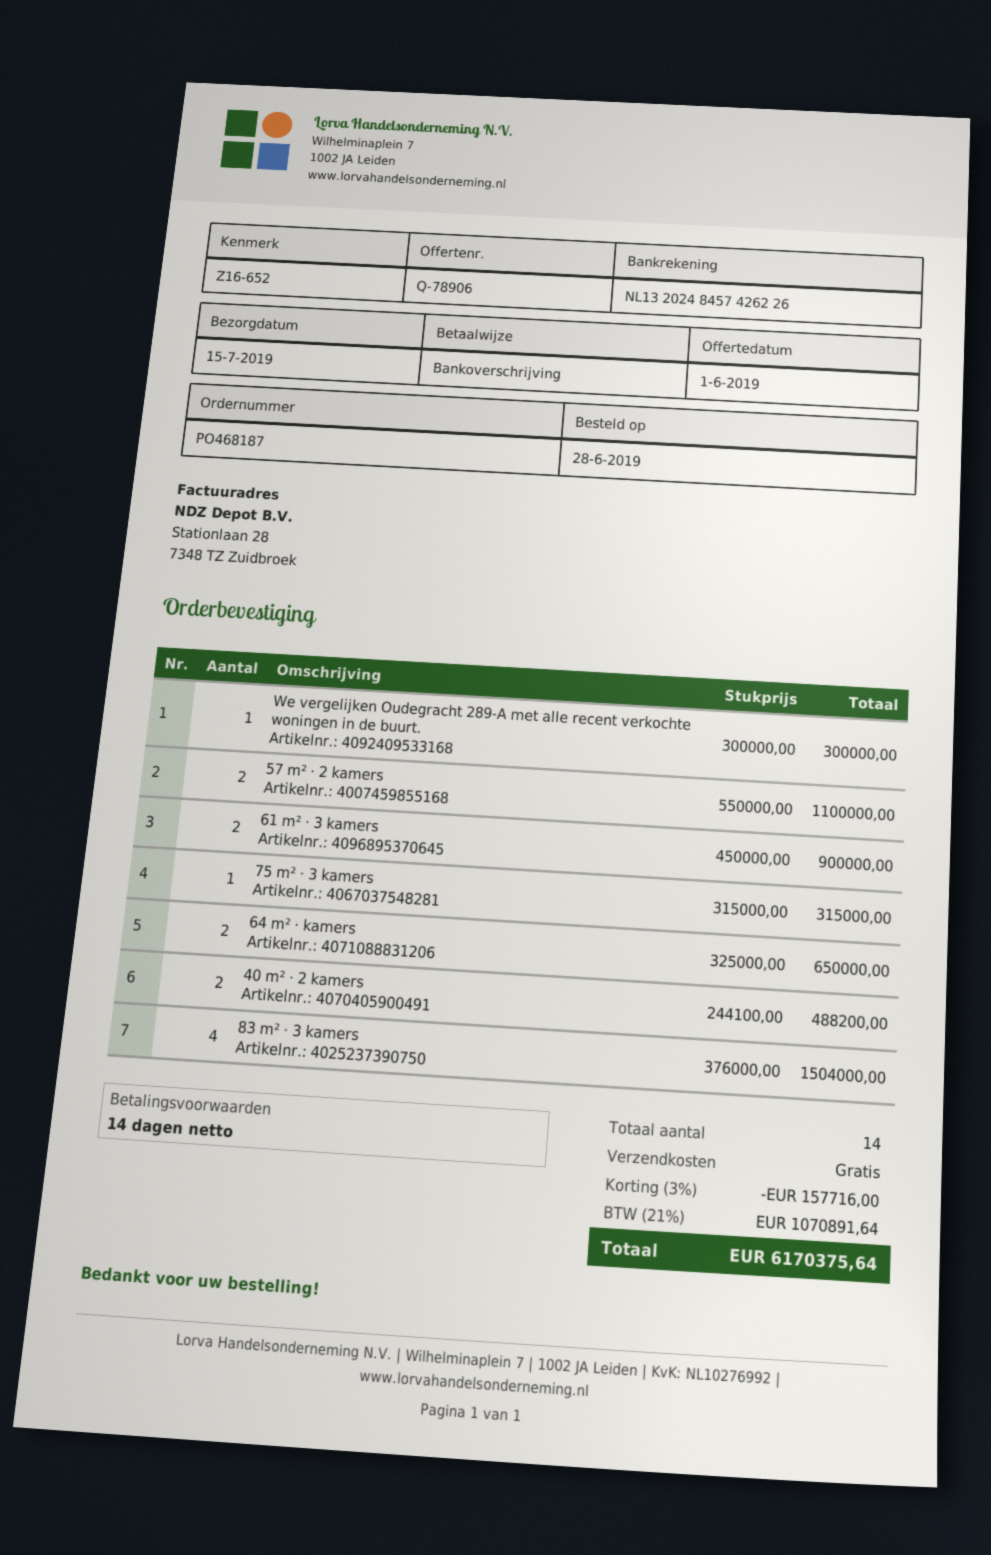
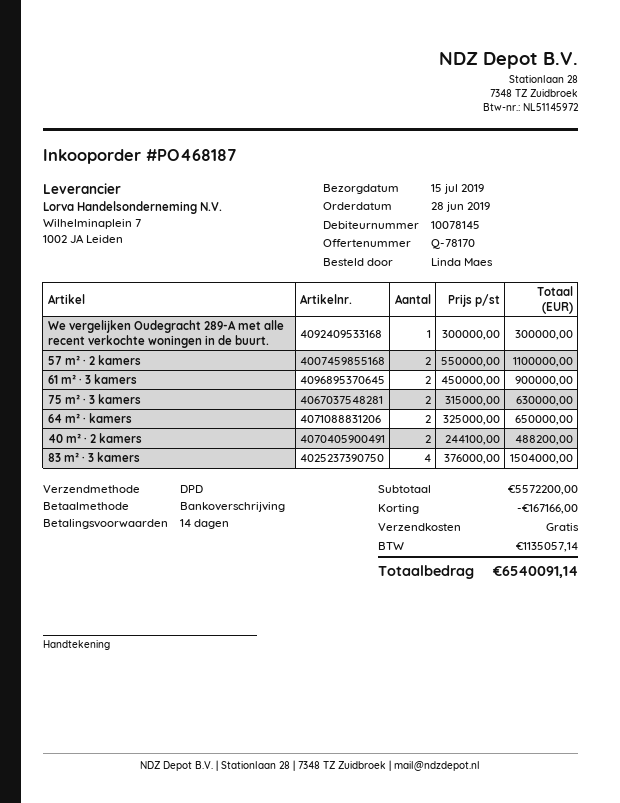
quote number: Q-78906 -> Q-78170
75 m² · 3 kamers: 1 x 315000.00 = 315000.00 -> 2 x 315000.00 = 630000.00
discount: 157716.00 -> 167166.00
tax: 1070891.64 -> 1135057.14
total: 6170375.64 -> 6540091.14

